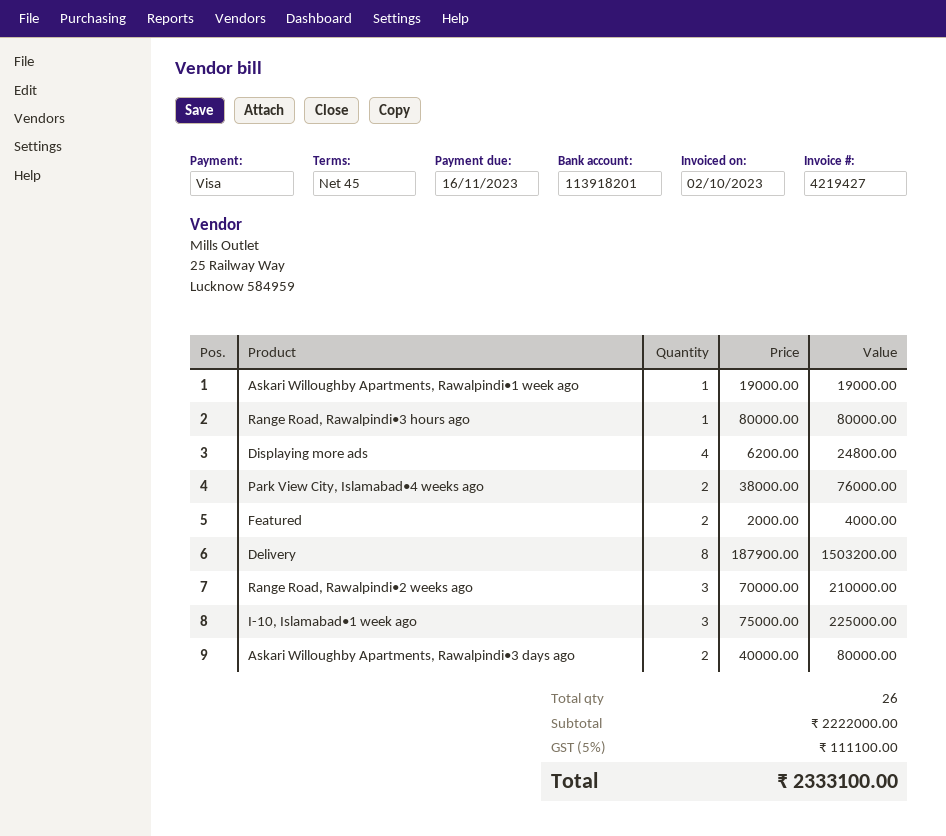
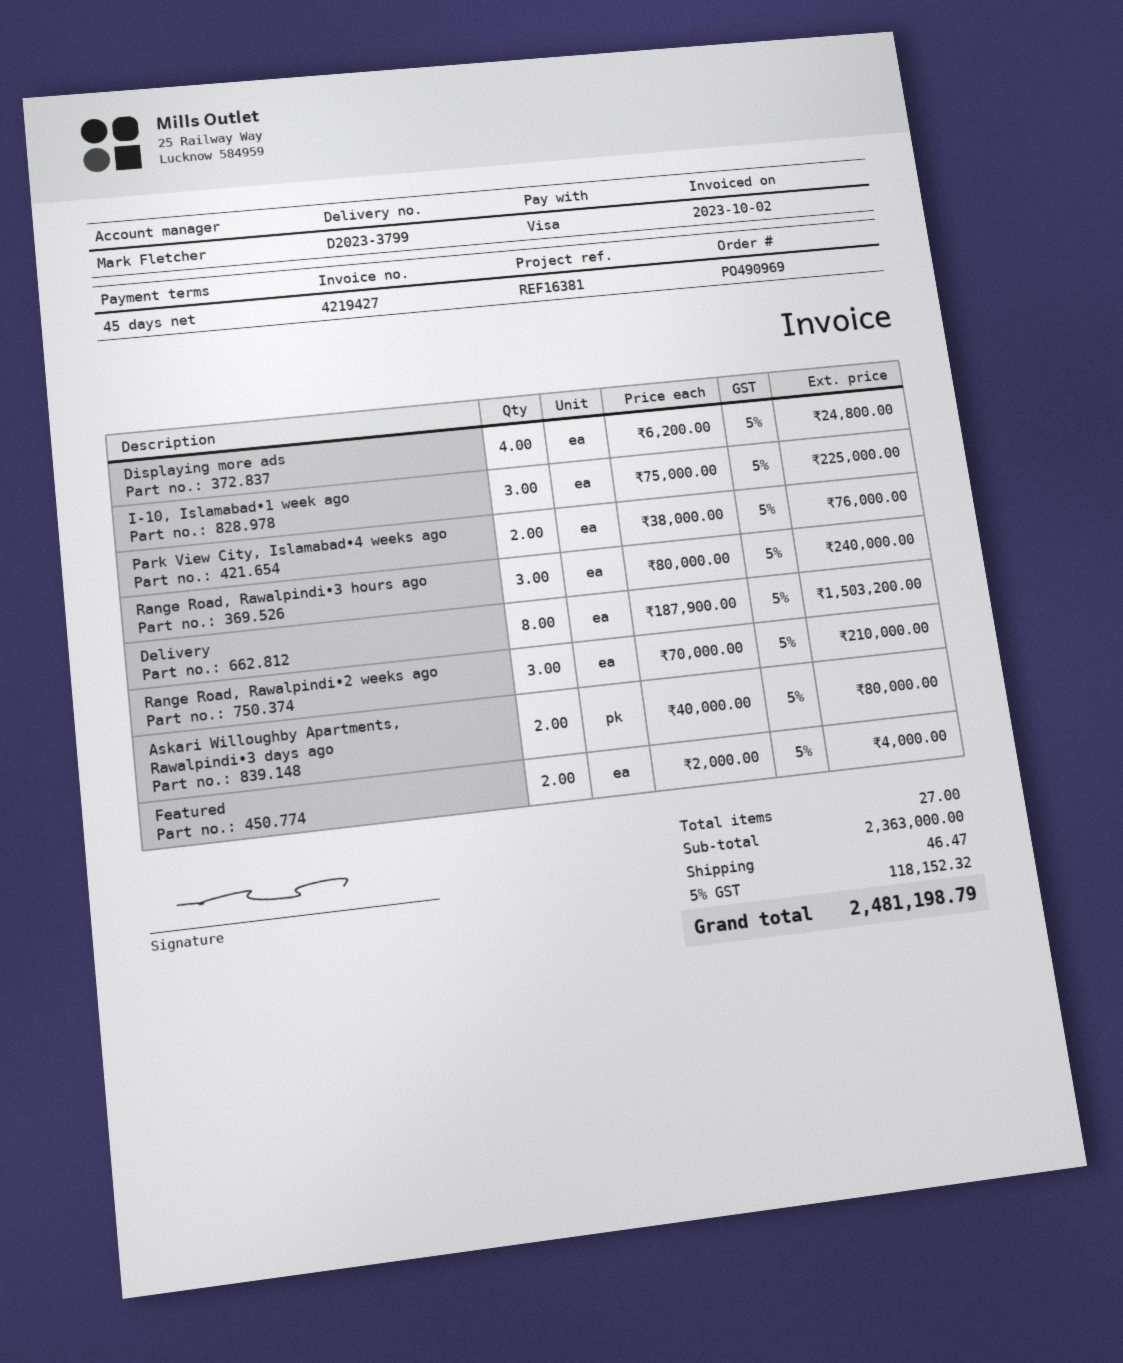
Askari Willoughby Apartments, Rawalpindi•1 week ago: 1 x 19000.00 = 19000.00 -> none
Range Road, Rawalpindi•3 hours ago: 1 x 80000.00 = 80000.00 -> 3 x 80000.00 = 240000.00
total quantity: 26 -> 27
subtotal: 2222000.00 -> 2363000.00
shipping: none -> 46.47
tax: 5% = 111100.00 -> 5% = 118152.32
total: 2333100.00 -> 2481198.79

